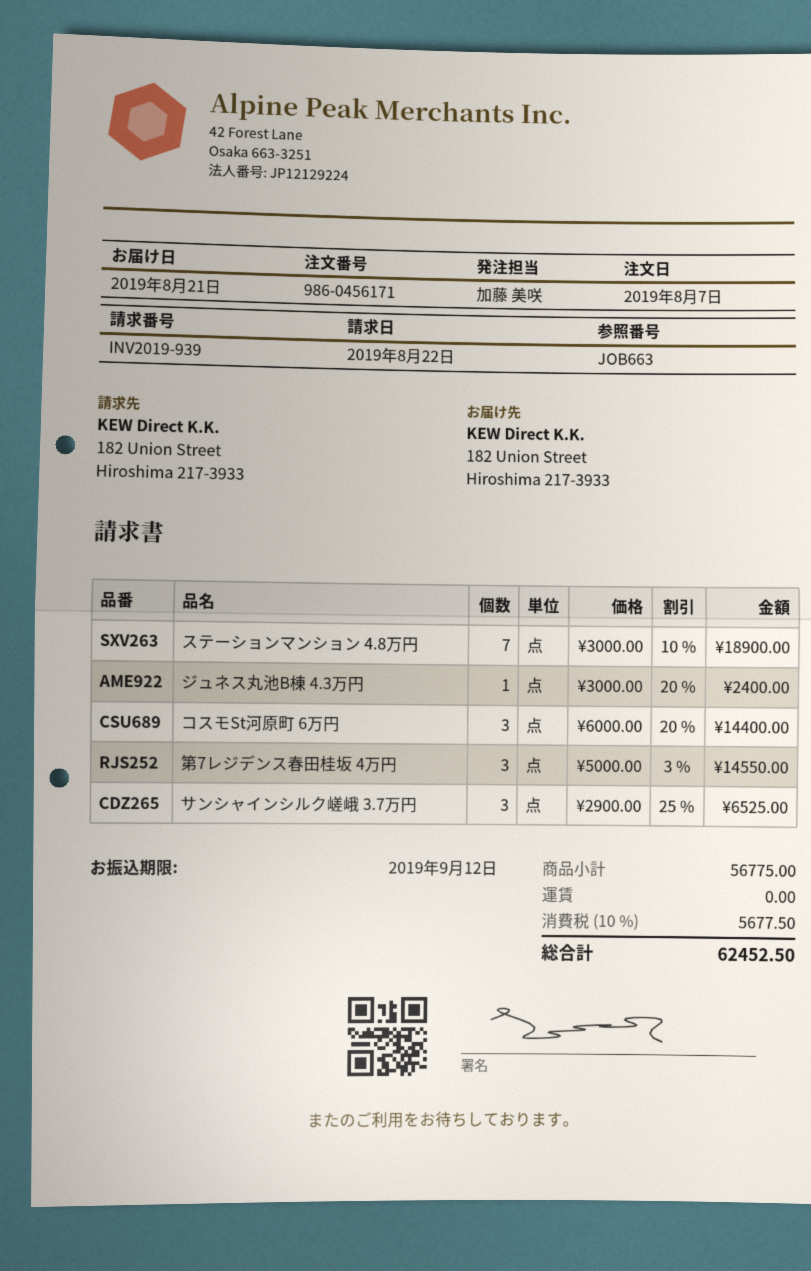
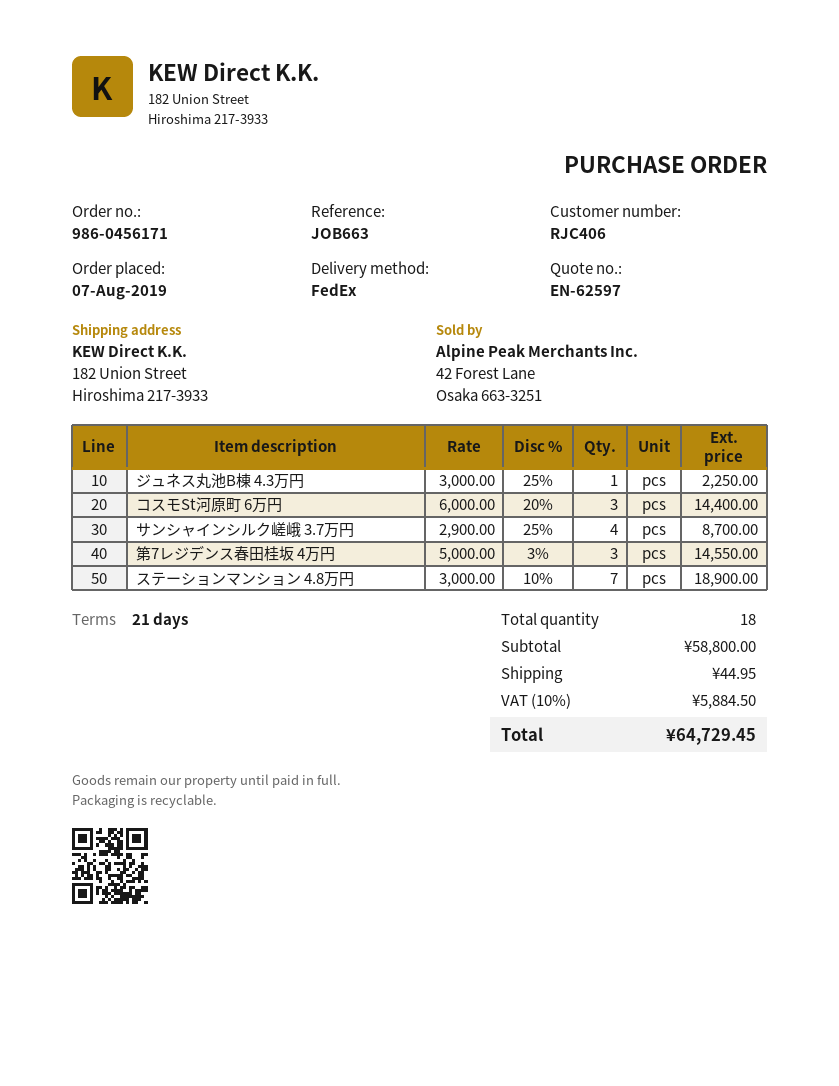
ジュネス丸池B棟 4.3万円: 1 x 3000.00 - 20% = 2400.00 -> 1 x 3000.00 - 25% = 2250.00
サンシャインシルク嵯峨 3.7万円: 3 x 2900.00 - 25% = 6525.00 -> 4 x 2900.00 - 25% = 8700.00
subtotal: 56775.00 -> 58800.00
shipping: 0.00 -> 44.95
tax: 10% = 5677.50 -> 10% = 5884.50
total: 62452.50 -> 64729.45

